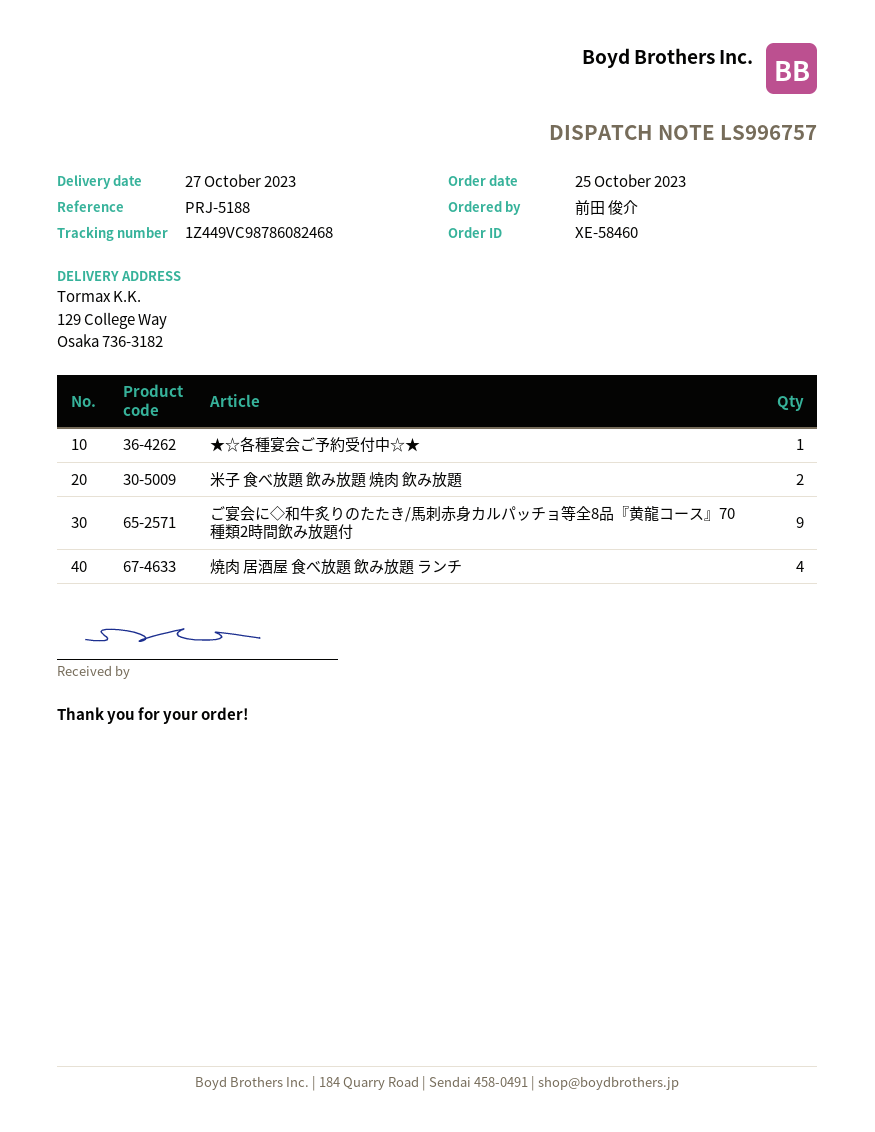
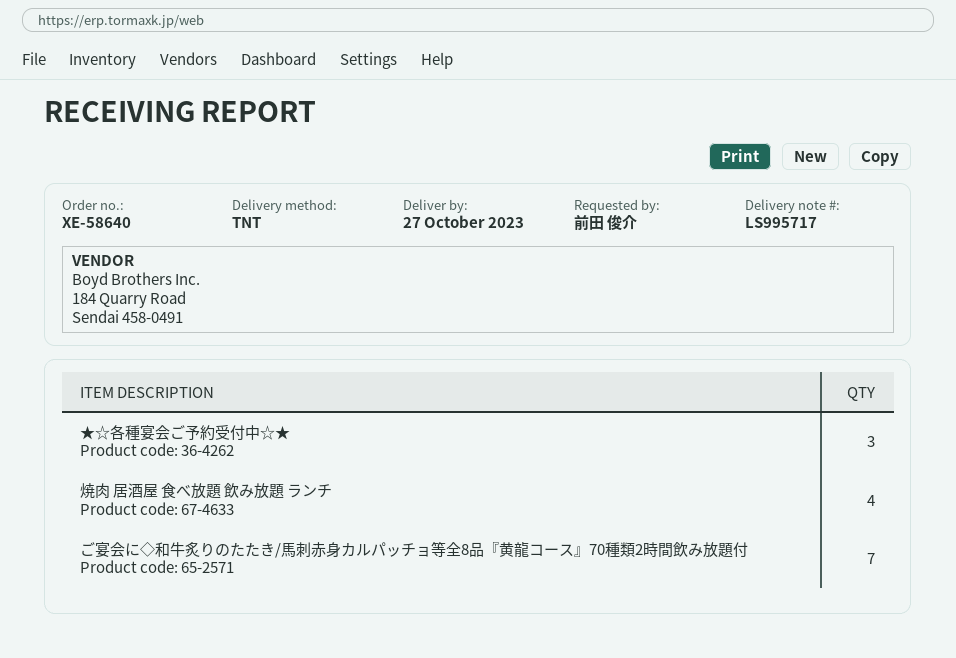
order number: XE-58460 -> XE-58640
delivery note number: LS996757 -> LS995717
★☆各種宴会ご予約受付中☆★: 1 -> 3
米子 食べ放題 飲み放題 焼肉 飲み放題: 2 -> none
ご宴会に◇和牛炙りのたたき/馬刺赤身カルパッチョ等全8品『黄龍コース』70種類2時間飲み放題付: 9 -> 7

